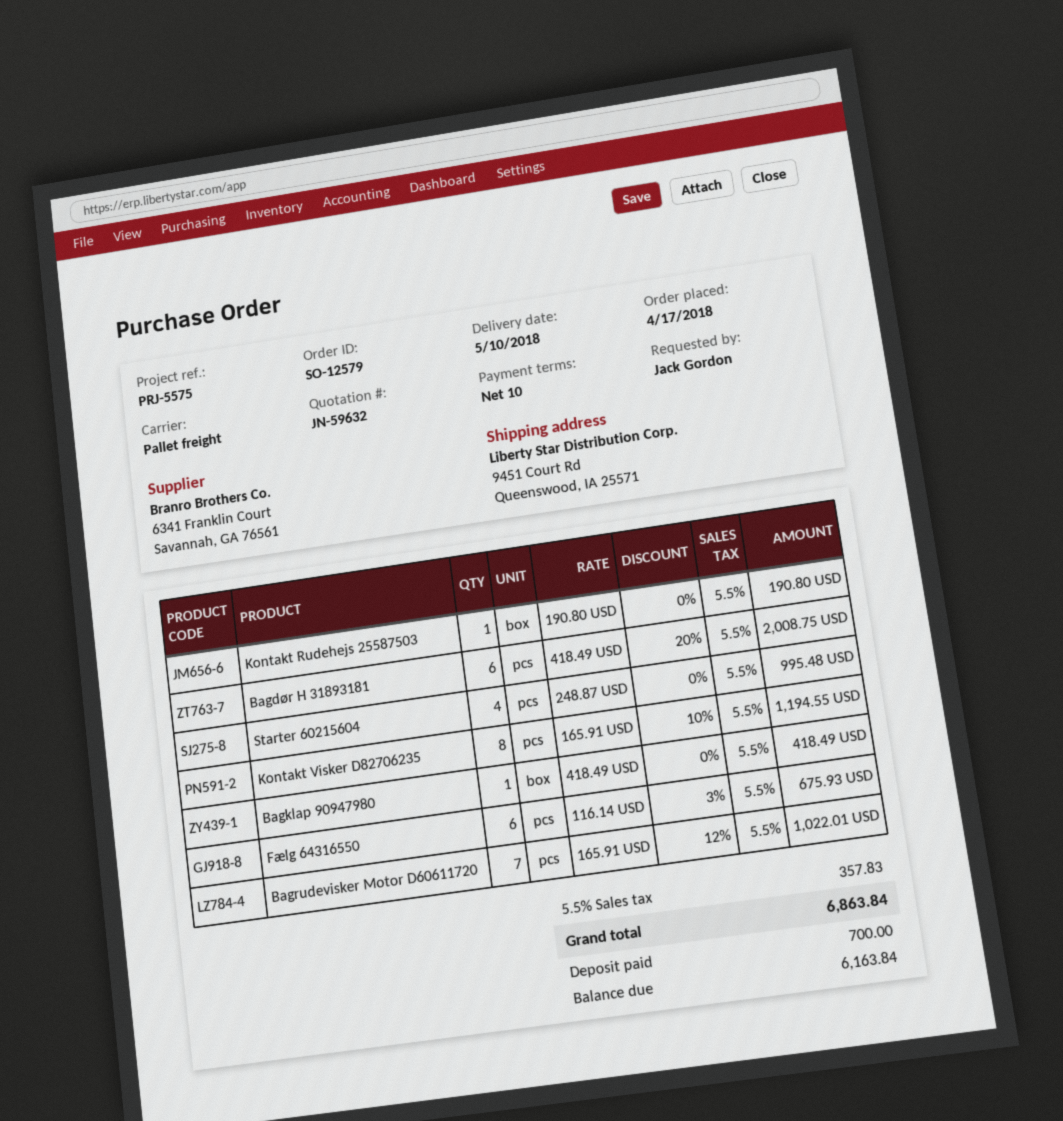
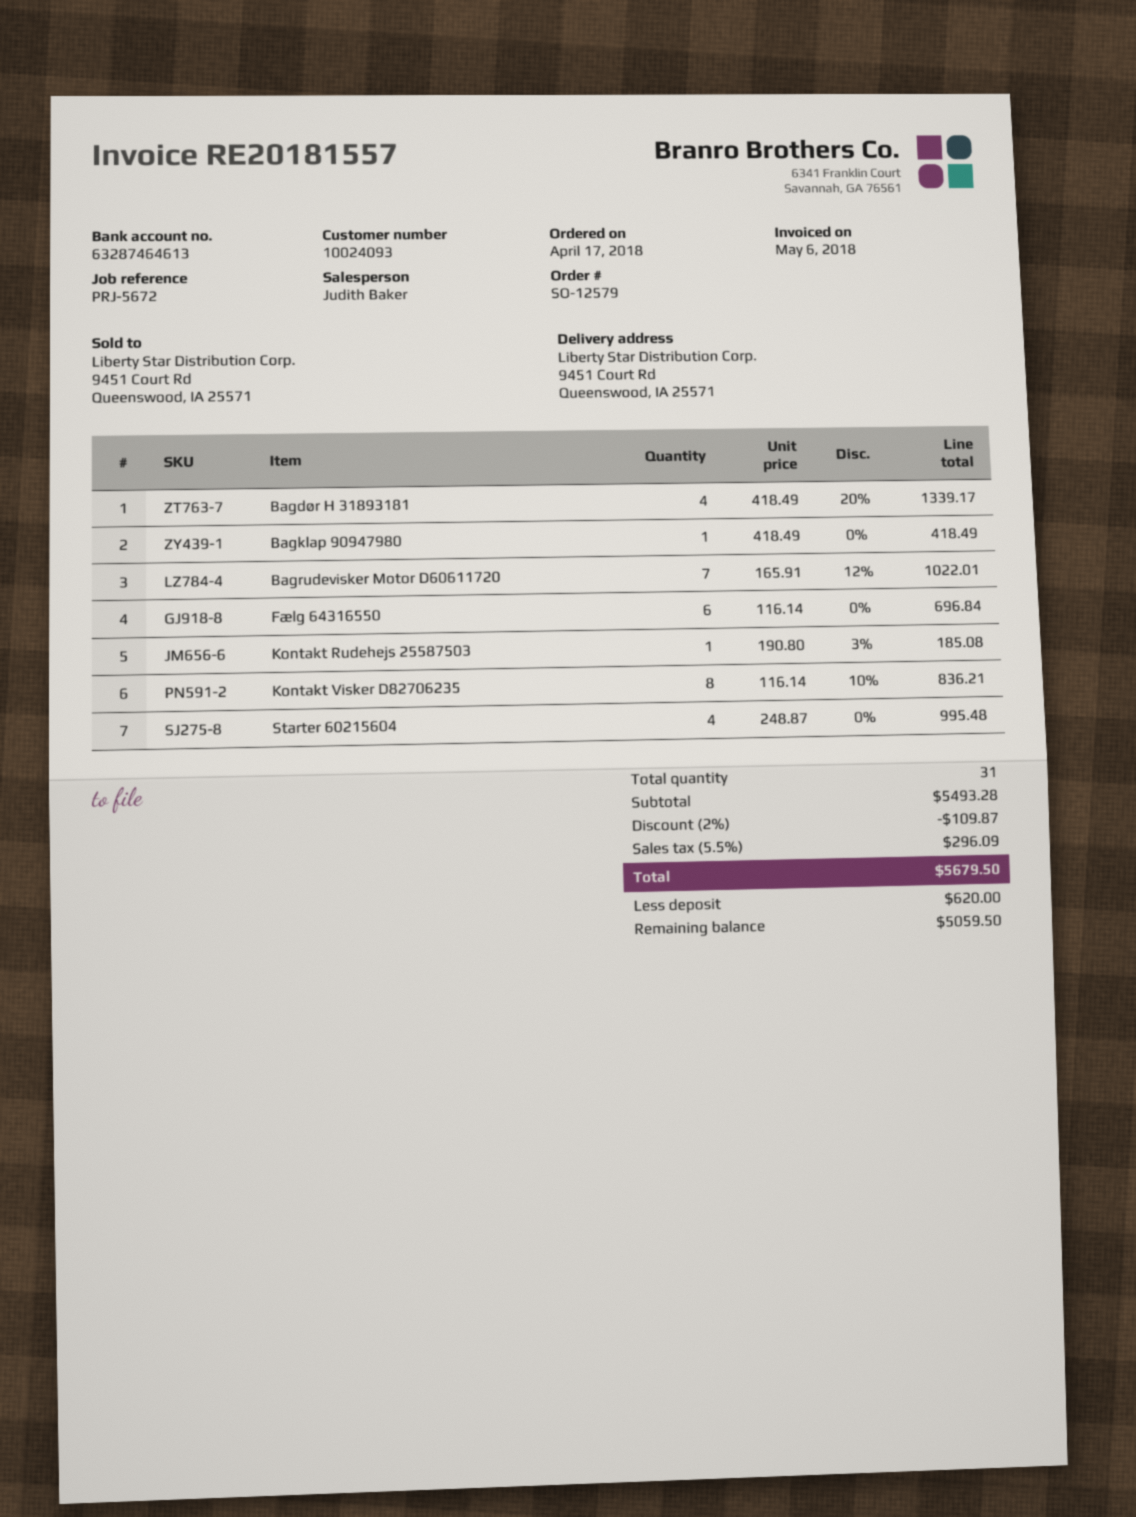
reference: PRJ-5575 -> PRJ-5672
Kontakt Rudehejs 25587503: 1 x 190.80 = 190.80 -> 1 x 190.80 - 3% = 185.08
Bagdør H 31893181: 6 x 418.49 - 20% = 2008.75 -> 4 x 418.49 - 20% = 1339.17
Kontakt Visker D82706235: 8 x 165.91 - 10% = 1194.55 -> 8 x 116.14 - 10% = 836.21
Fælg 64316550: 6 x 116.14 - 3% = 675.93 -> 6 x 116.14 = 696.84
discount: none -> 2% = 109.87
tax: 5.5% = 357.83 -> 5.5% = 296.09
total: 6863.84 -> 5679.50
deposit: 700.00 -> 620.00
balance: 6163.84 -> 5059.50

